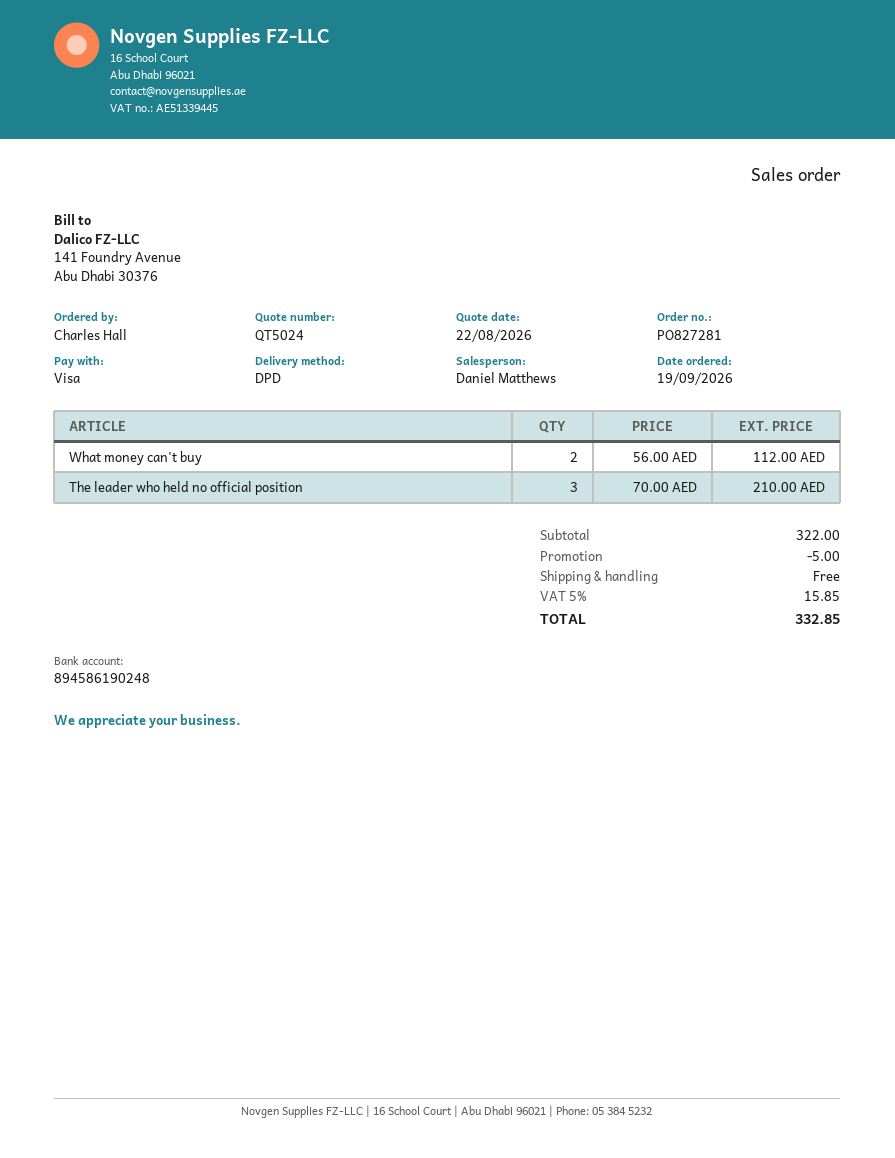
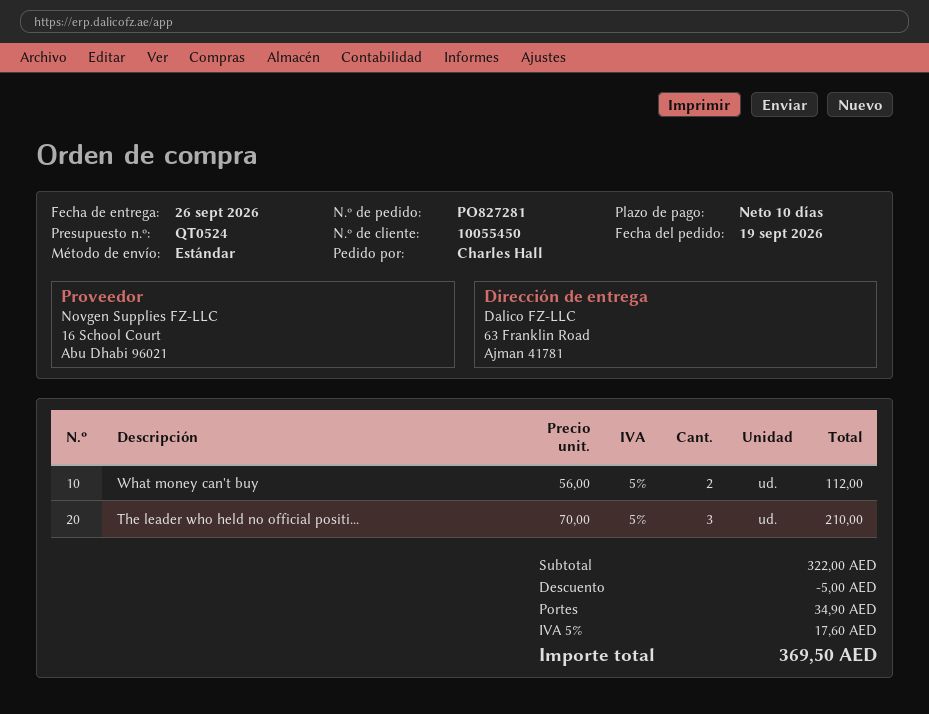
quote number: QT5024 -> QT0524
shipping method: DPD -> standard
shipping: 0.00 -> 34.90
tax: 5% = 15.85 -> 5% = 17.60
total: 332.85 -> 369.50

